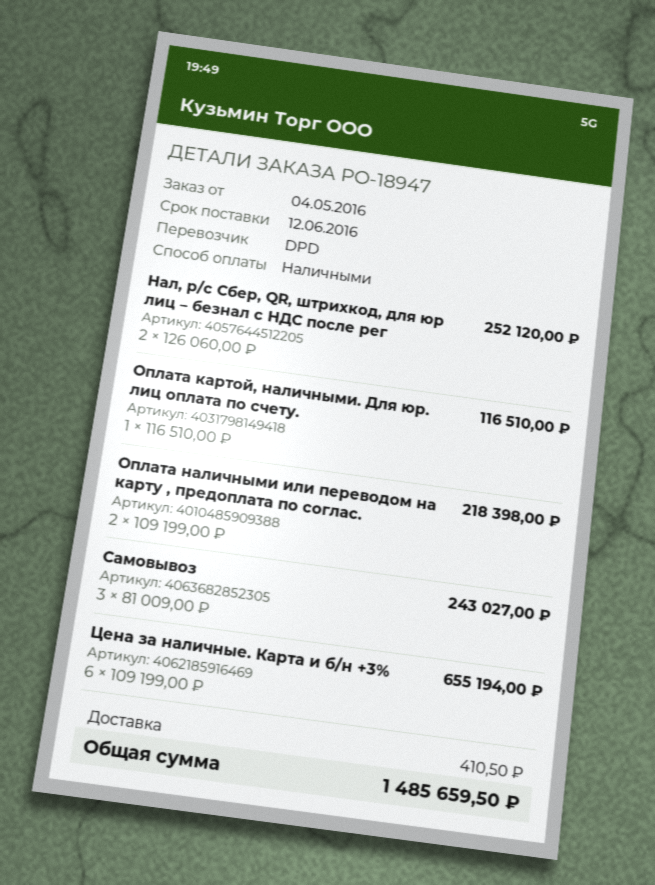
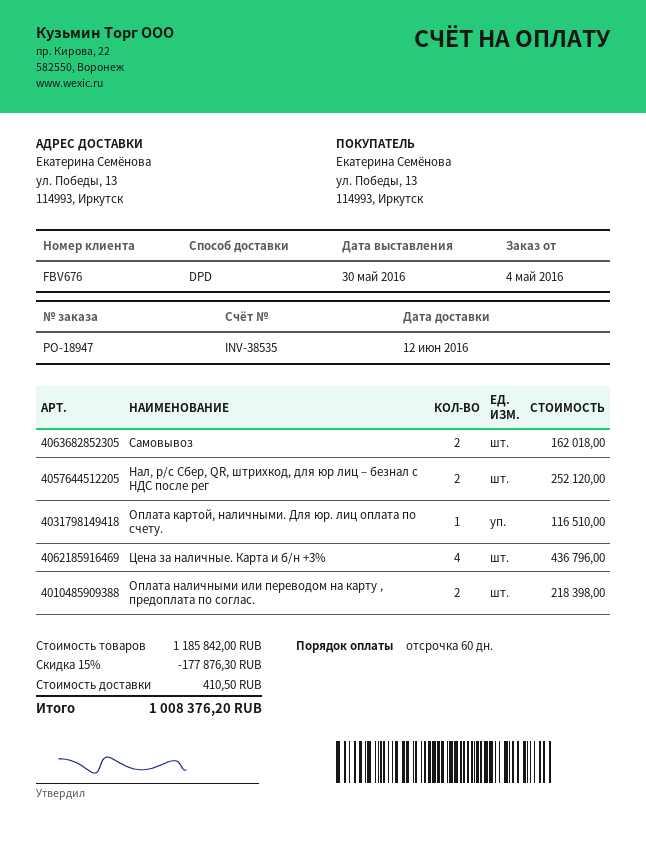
Самовывоз: 3 for 243027.00 -> 2 for 162018.00
Цена за наличные. Карта и б/н +3%: 6 for 655194.00 -> 4 for 436796.00
discount: none -> 15% = 177876.30
total: 1485659.50 -> 1008376.20

